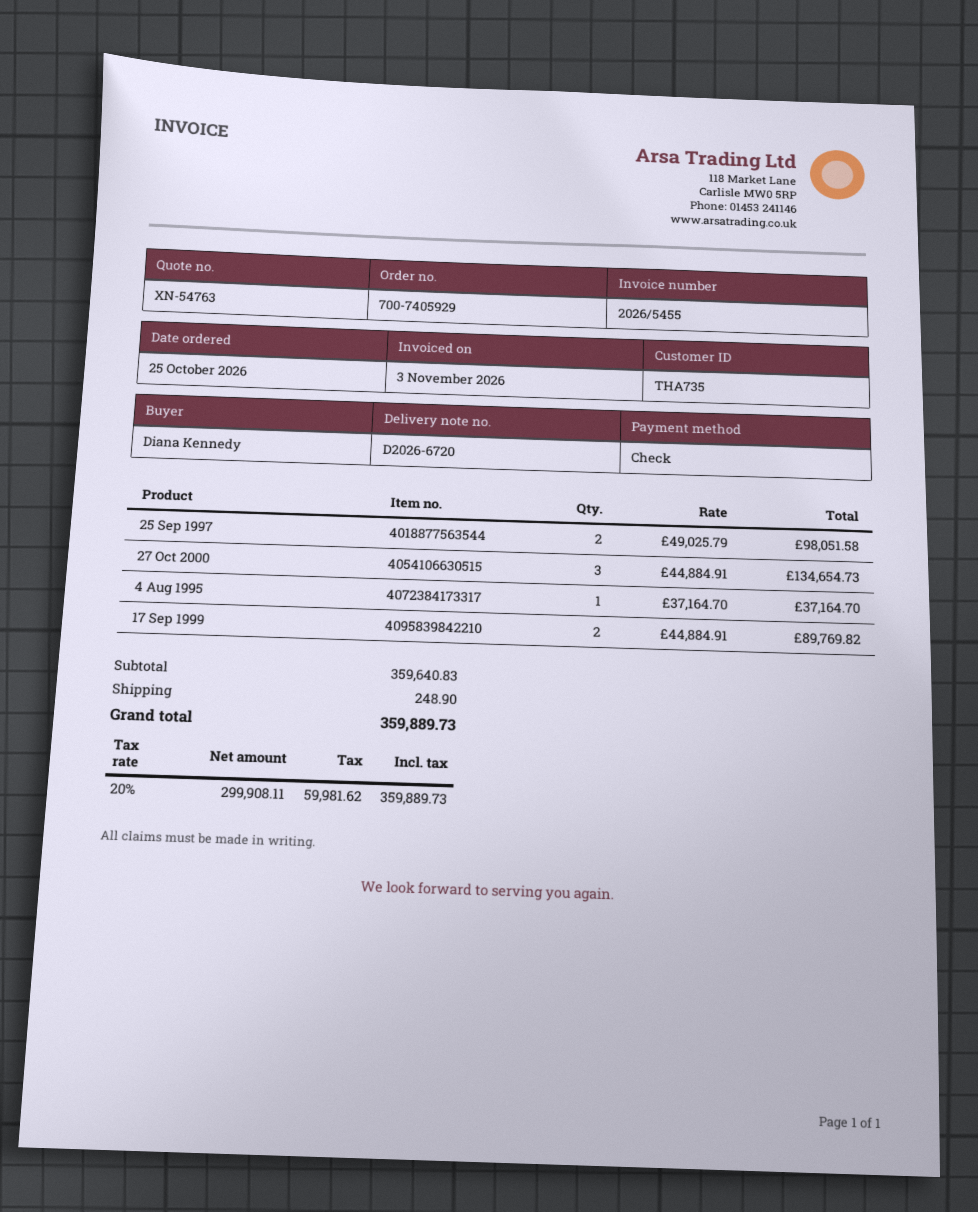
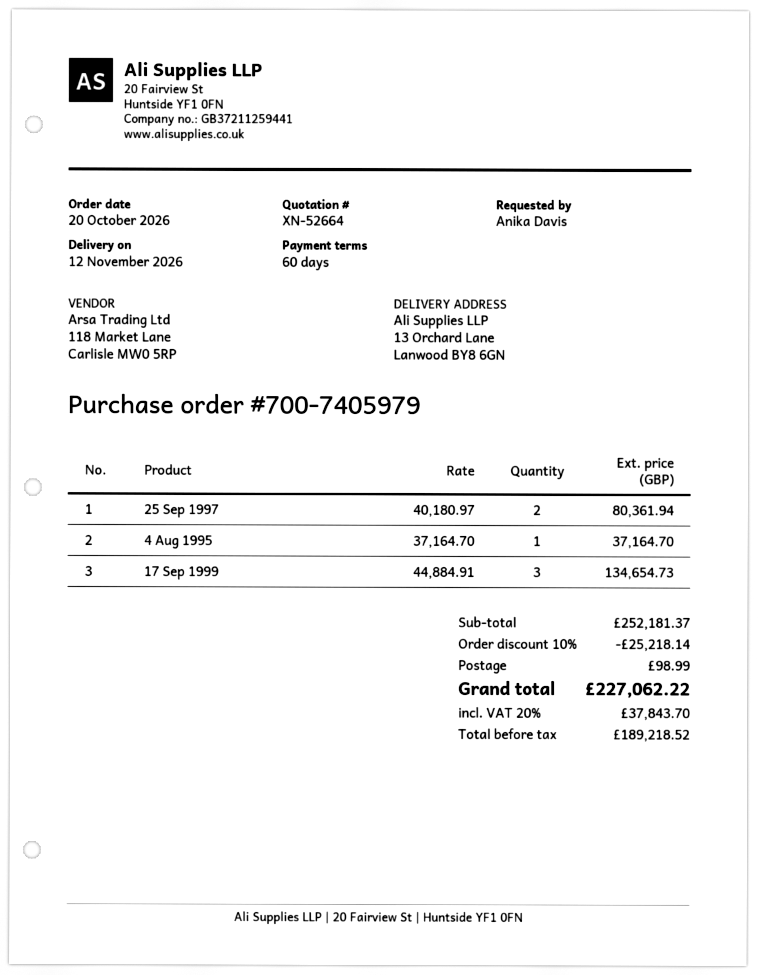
quote number: XN-54763 -> XN-52664
order number: 700-7405929 -> 700-7405979
order date: 2026-10-25 -> 2026-10-20
ordered by: Diana Kennedy -> Anika Davis
25 Sep 1997: 2 x 49025.79 = 98051.58 -> 2 x 40180.97 = 80361.94
27 Oct 2000: 3 x 44884.91 = 134654.73 -> none
17 Sep 1999: 2 x 44884.91 = 89769.82 -> 3 x 44884.91 = 134654.73
subtotal: 359640.83 -> 252181.37
discount: none -> 10% = 25218.14
shipping: 248.90 -> 98.99
net: 299908.11 -> 189218.52
tax: 20% = 59981.62 -> 20% = 37843.70
total: 359889.73 -> 227062.22

